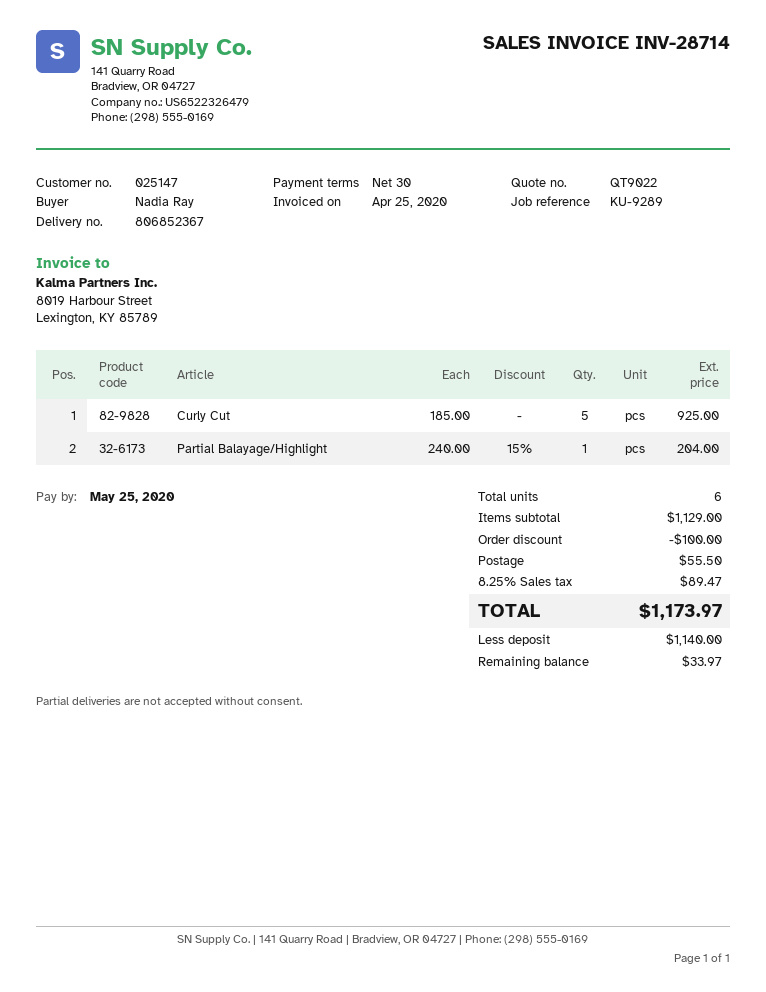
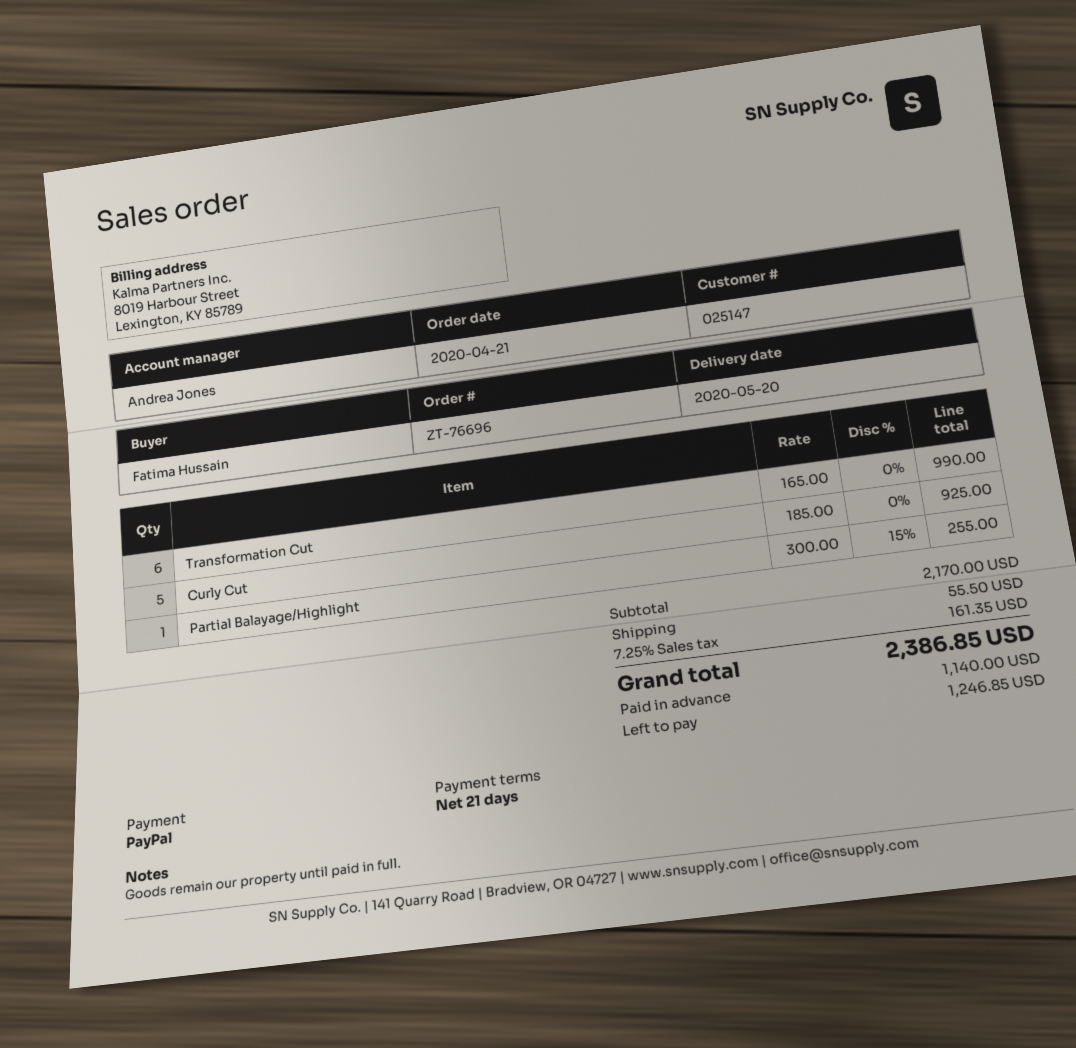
payment terms: 30 days -> 21 days
ordered by: Nadia Ray -> Fatima Hussain
Partial Balayage/Highlight: 1 x 240.00 - 15% = 204.00 -> 1 x 300.00 - 15% = 255.00
Transformation Cut: none -> 6 x 165.00 = 990.00
subtotal: 1129.00 -> 2170.00
discount: 100.00 -> none
tax: 8.25% = 89.47 -> 7.25% = 161.35
total: 1173.97 -> 2386.85
balance: 33.97 -> 1246.85

